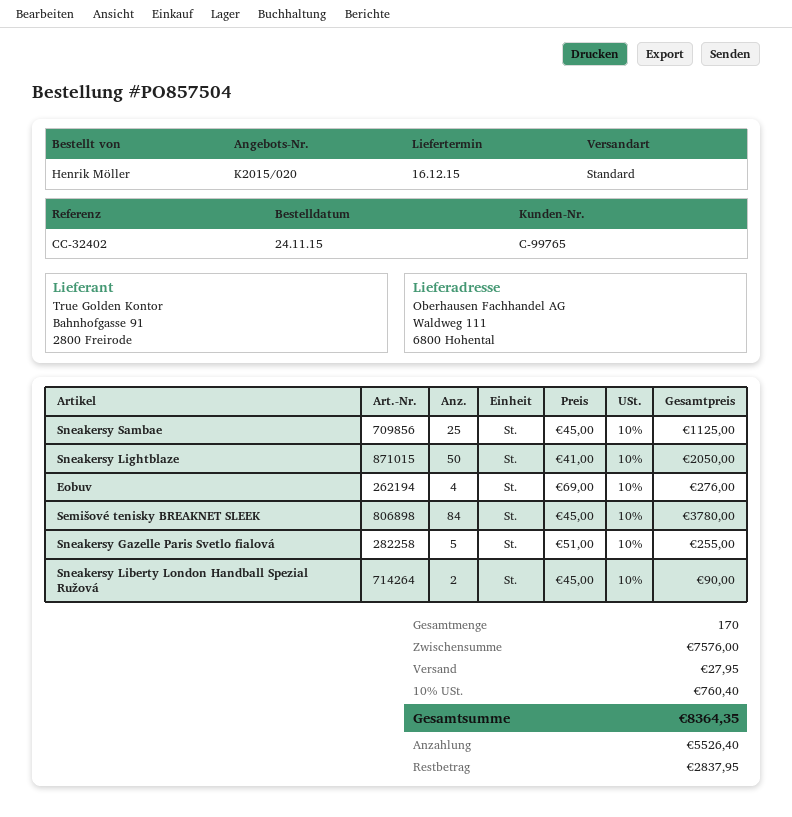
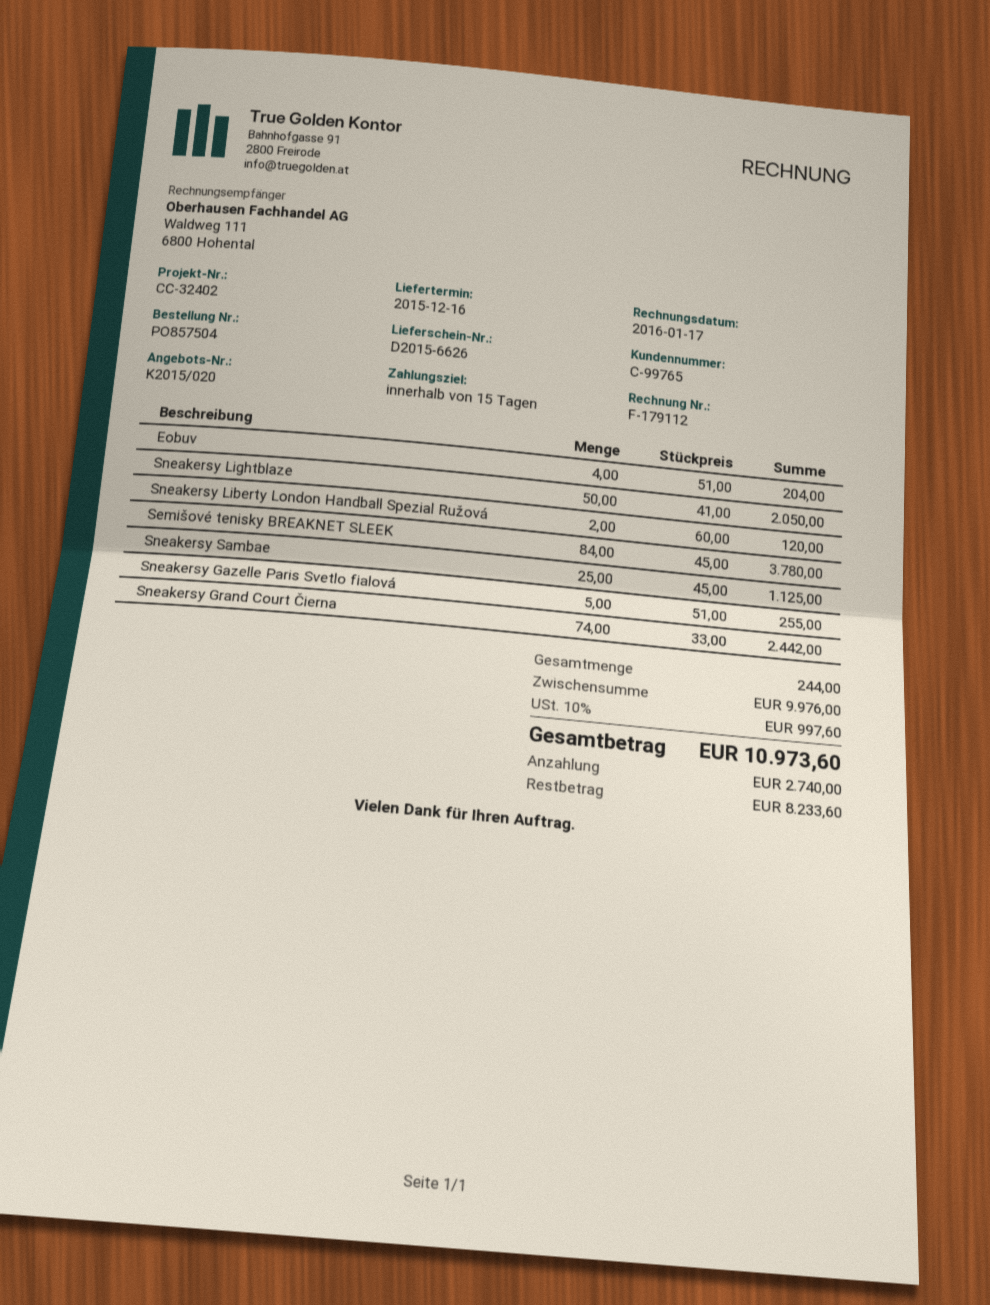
Eobuv: 4 x 69.00 = 276.00 -> 4 x 51.00 = 204.00
Sneakersy Liberty London Handball Spezial Ružová: 2 x 45.00 = 90.00 -> 2 x 60.00 = 120.00
Sneakersy Grand Court Čierna: none -> 74 x 33.00 = 2442.00
total quantity: 170 -> 244
subtotal: 7576.00 -> 9976.00
shipping: 27.95 -> none
tax: 10% = 760.40 -> 10% = 997.60
total: 8364.35 -> 10973.60
deposit: 5526.40 -> 2740.00
balance: 2837.95 -> 8233.60

